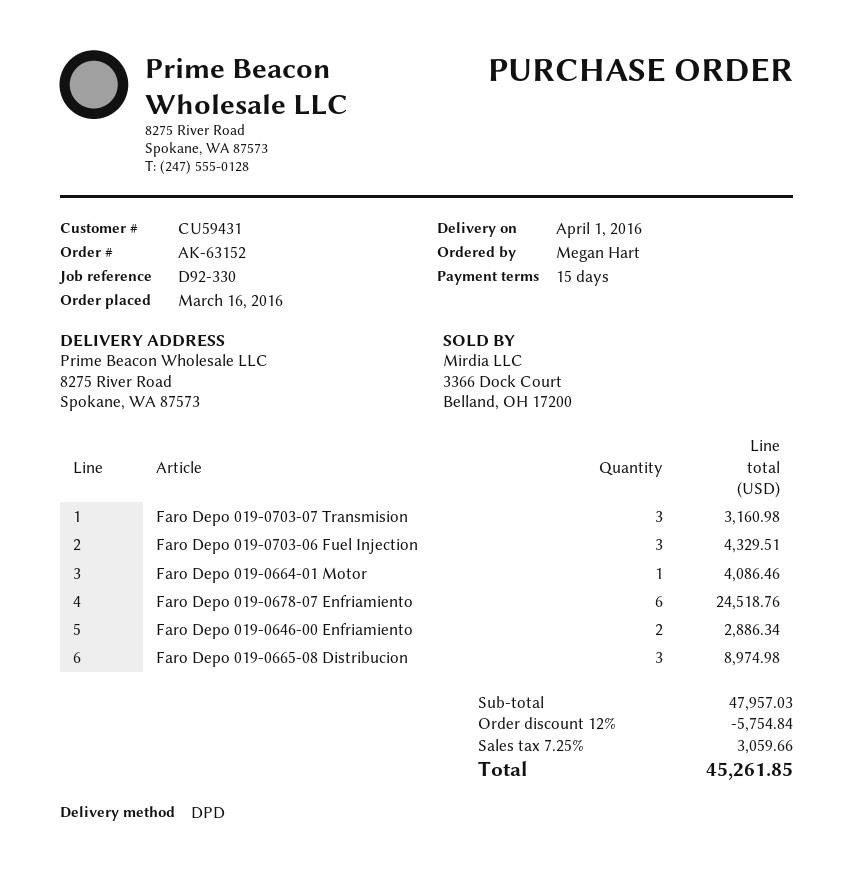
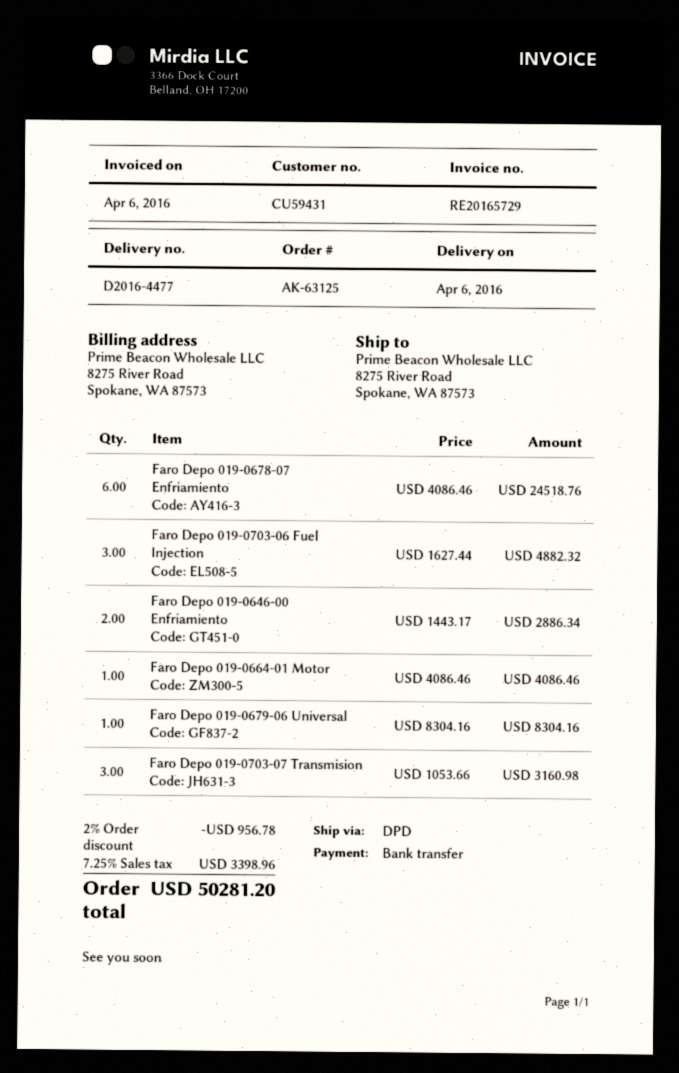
order number: AK-63152 -> AK-63125
delivery date: 2016-04-01 -> 2016-04-06
Faro Depo 019-0703-06 Fuel Injection: 3 for 4329.51 -> 3 for 4882.32
Faro Depo 019-0665-08 Distribucion: 3 for 8974.98 -> none
Faro Depo 019-0679-06 Universal: none -> 1 for 8304.16
discount: 12% = 5754.84 -> 2% = 956.78
tax: 7.25% = 3059.66 -> 7.25% = 3398.96
total: 45261.85 -> 50281.20

